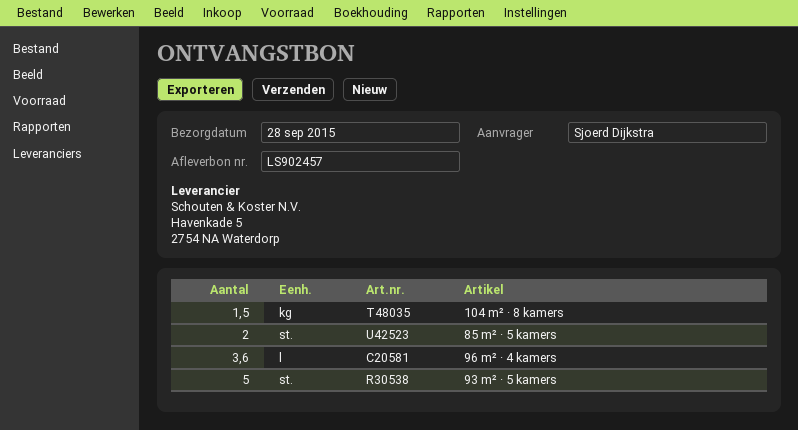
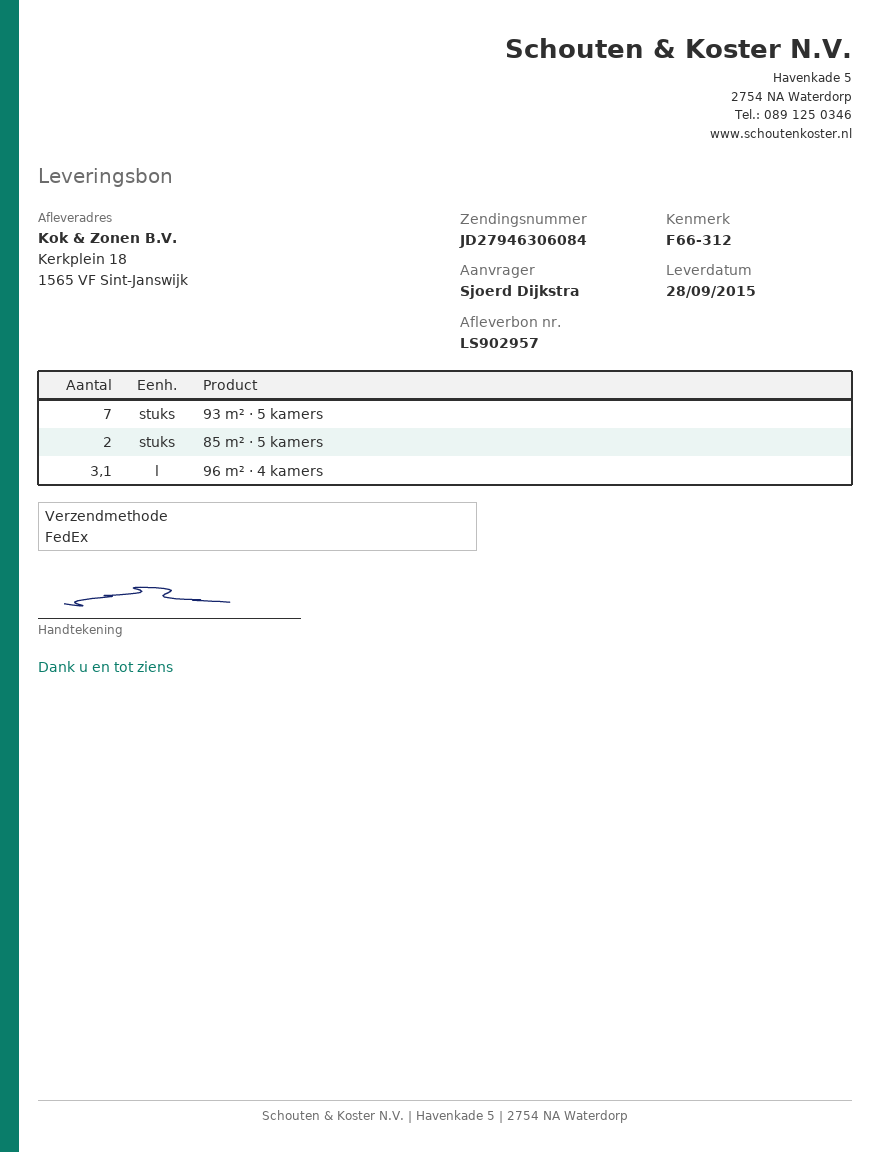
delivery note number: LS902457 -> LS902957
104 m² · 8 kamers: 1.5 -> none
96 m² · 4 kamers: 3.6 -> 3.1
93 m² · 5 kamers: 5 -> 7

